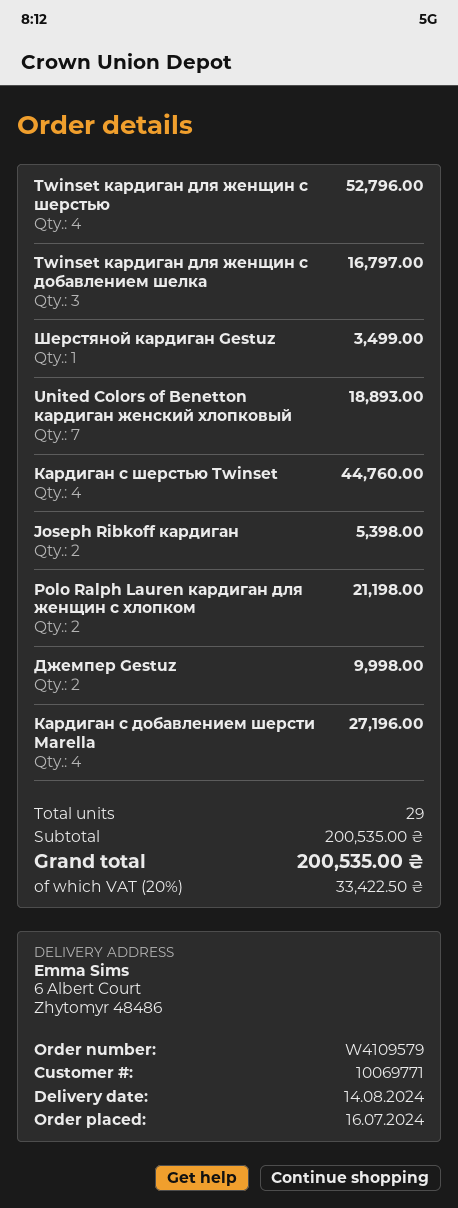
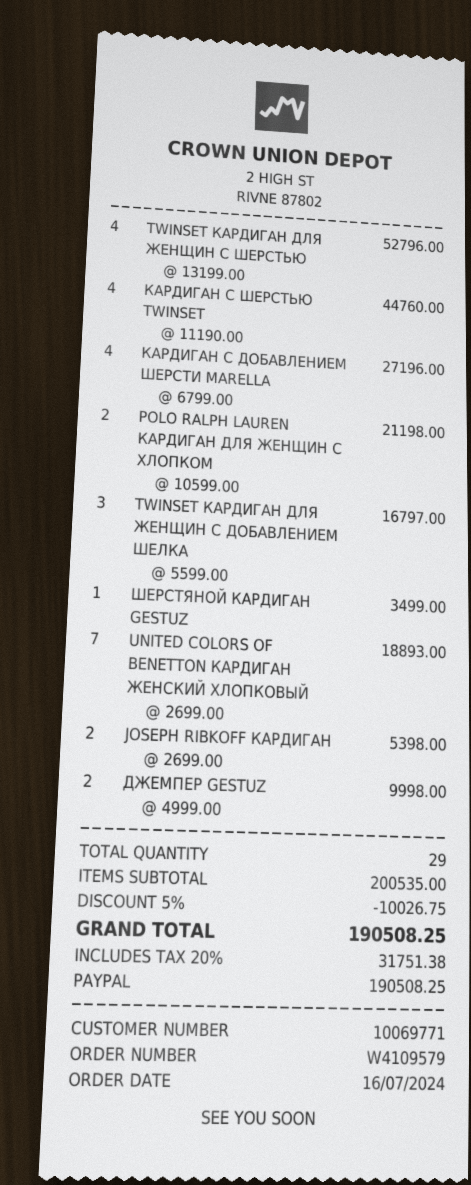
discount: none -> 5% = 10026.75
tax: 20% = 33422.50 -> 20% = 31751.38
total: 200535.00 -> 190508.25

